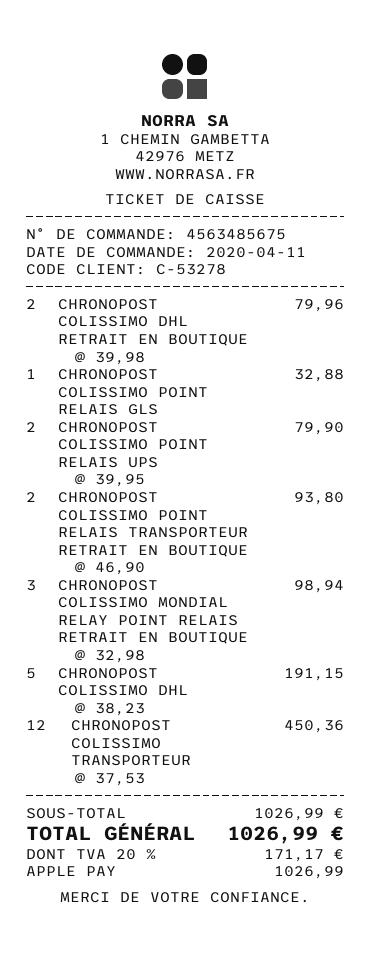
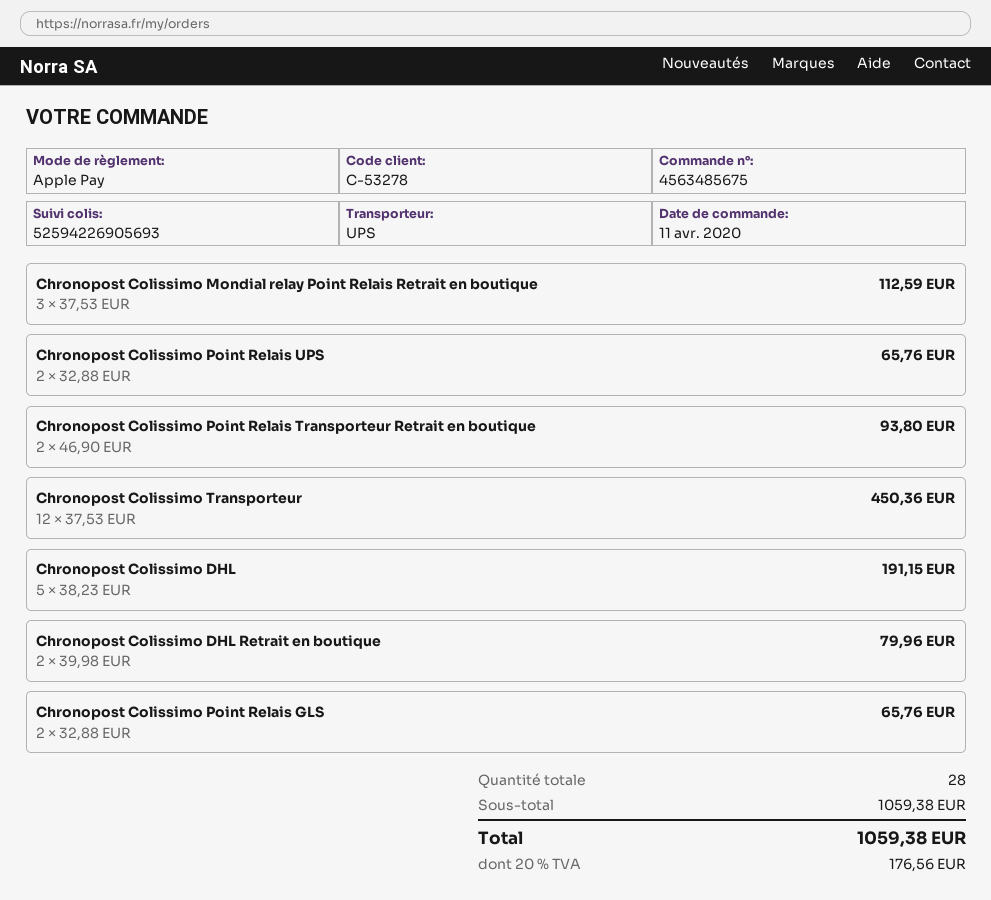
CHRONOPOST COLISSIMO POINT RELAIS GLS: 1 x 32.88 = 32.88 -> 2 x 32.88 = 65.76
CHRONOPOST COLISSIMO POINT RELAIS UPS: 2 x 39.95 = 79.90 -> 2 x 32.88 = 65.76
CHRONOPOST COLISSIMO MONDIAL RELAY POINT RELAIS RETRAIT EN BOUTIQUE: 3 x 32.98 = 98.94 -> 3 x 37.53 = 112.59
subtotal: 1026.99 -> 1059.38
tax: 20% = 171.17 -> 20% = 176.56
total: 1026.99 -> 1059.38

